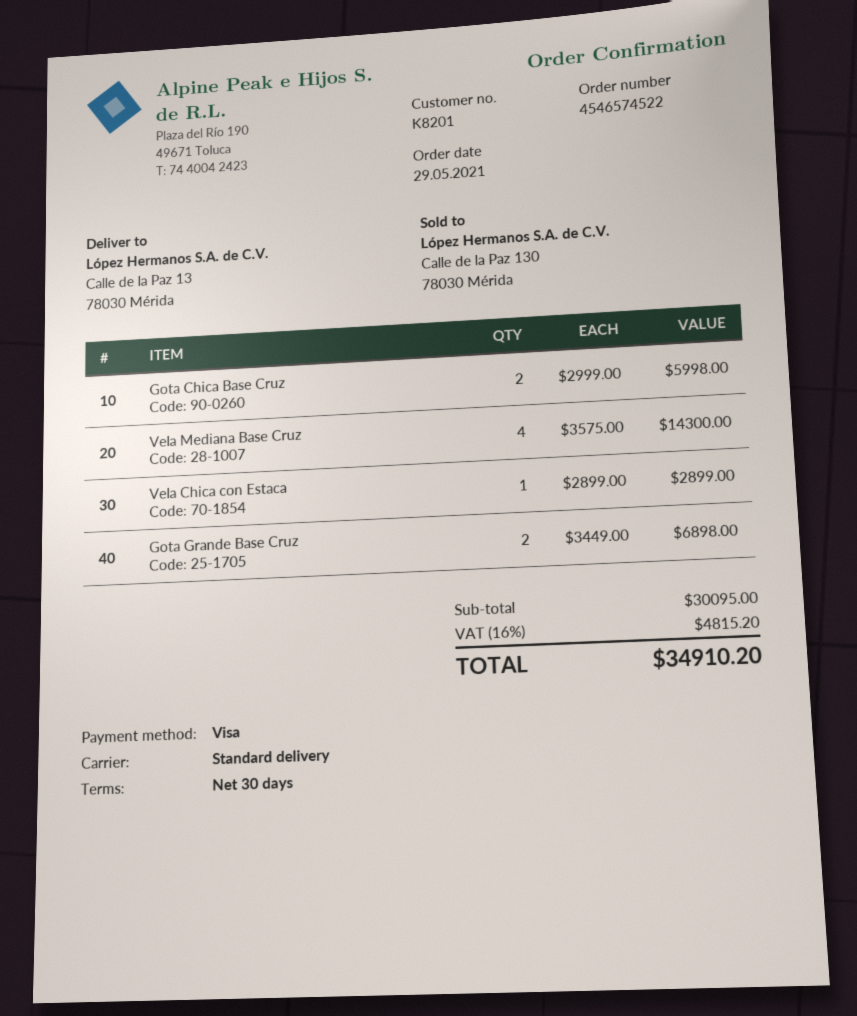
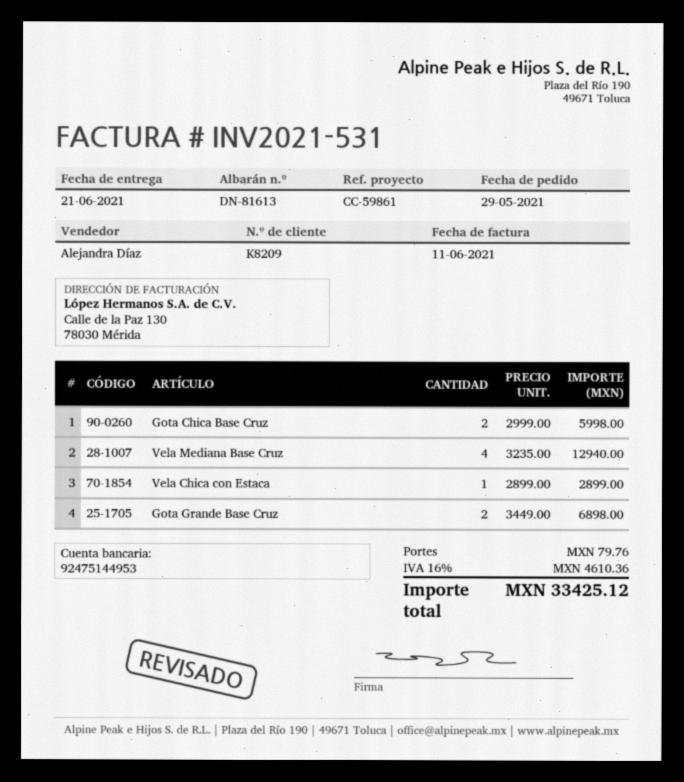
customer number: K8201 -> K8209
Vela Mediana Base Cruz: 4 x 3575.00 = 14300.00 -> 4 x 3235.00 = 12940.00
shipping: none -> 79.76
tax: 16% = 4815.20 -> 16% = 4610.36
total: 34910.20 -> 33425.12

